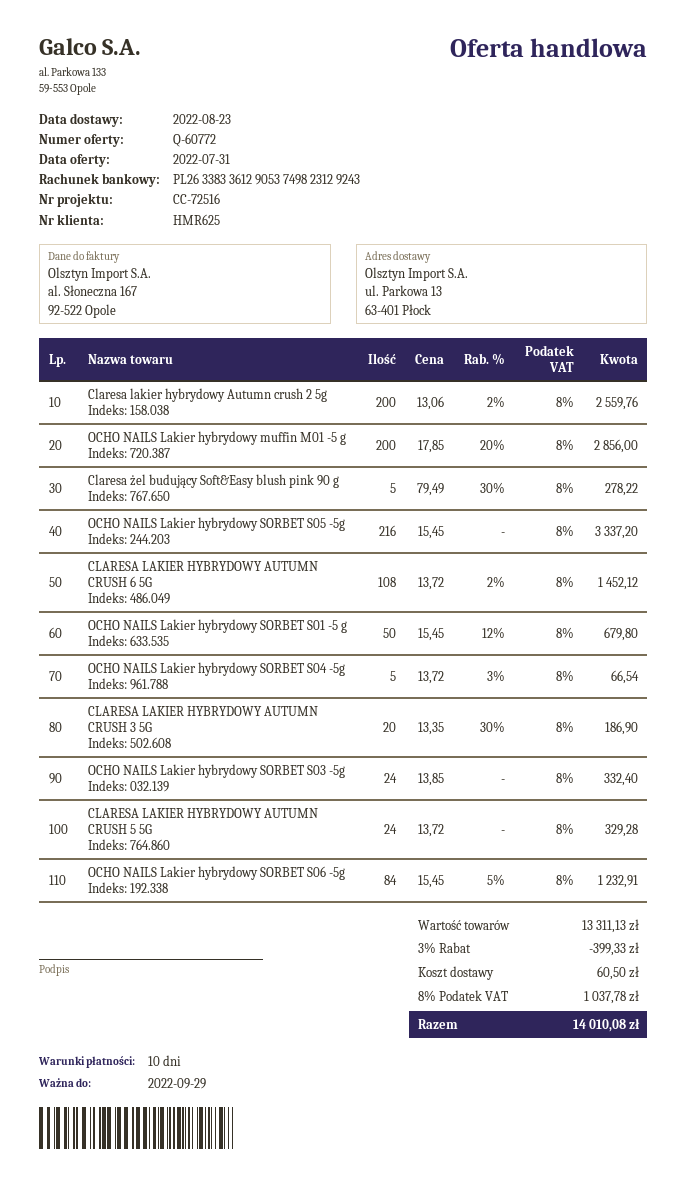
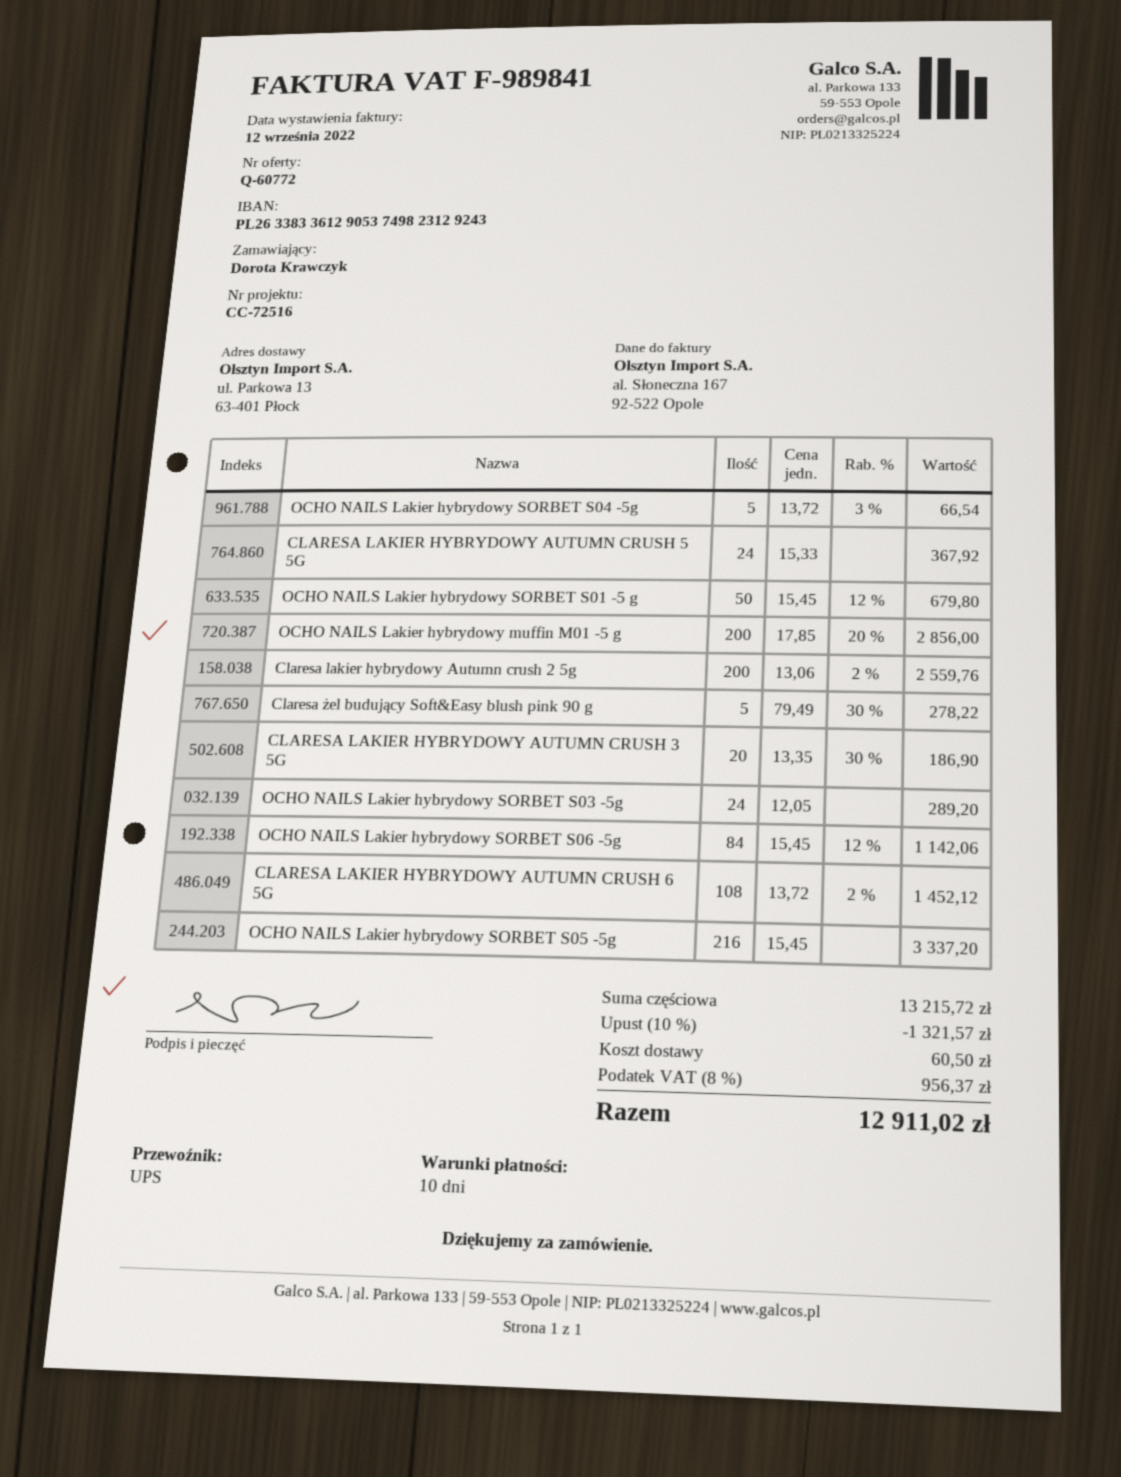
OCHO NAILS Lakier hybrydowy SORBET S03 -5g: 24 x 13.85 = 332.40 -> 24 x 12.05 = 289.20
CLARESA LAKIER HYBRYDOWY AUTUMN CRUSH 5 5G: 24 x 13.72 = 329.28 -> 24 x 15.33 = 367.92
OCHO NAILS Lakier hybrydowy SORBET S06 -5g: 84 x 15.45 - 5% = 1232.91 -> 84 x 15.45 - 12% = 1142.06
subtotal: 13311.13 -> 13215.72
discount: 3% = 399.33 -> 10% = 1321.57
tax: 8% = 1037.78 -> 8% = 956.37
total: 14010.08 -> 12911.02

